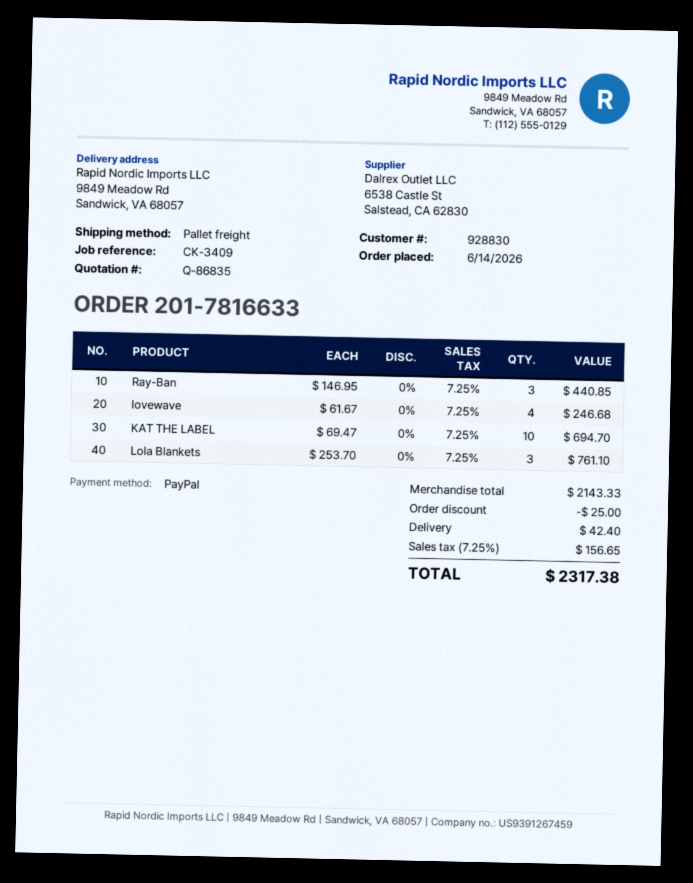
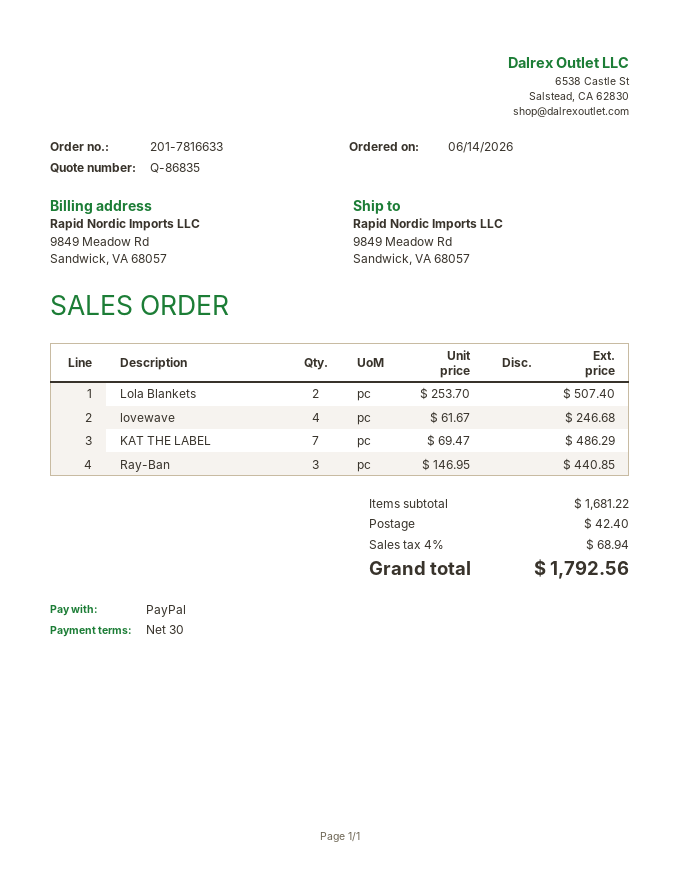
KAT THE LABEL: 10 x 69.47 = 694.70 -> 7 x 69.47 = 486.29
Lola Blankets: 3 x 253.70 = 761.10 -> 2 x 253.70 = 507.40
subtotal: 2143.33 -> 1681.22
discount: 25.00 -> none
tax: 7.25% = 156.65 -> 4% = 68.94
total: 2317.38 -> 1792.56

